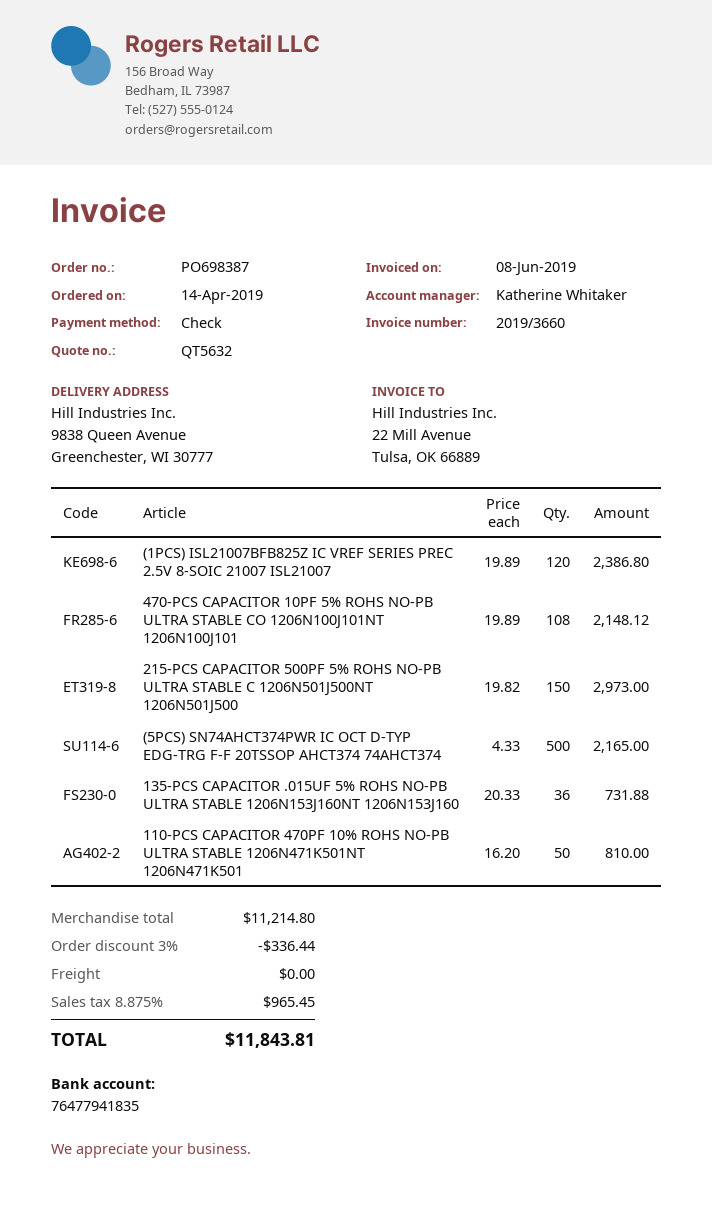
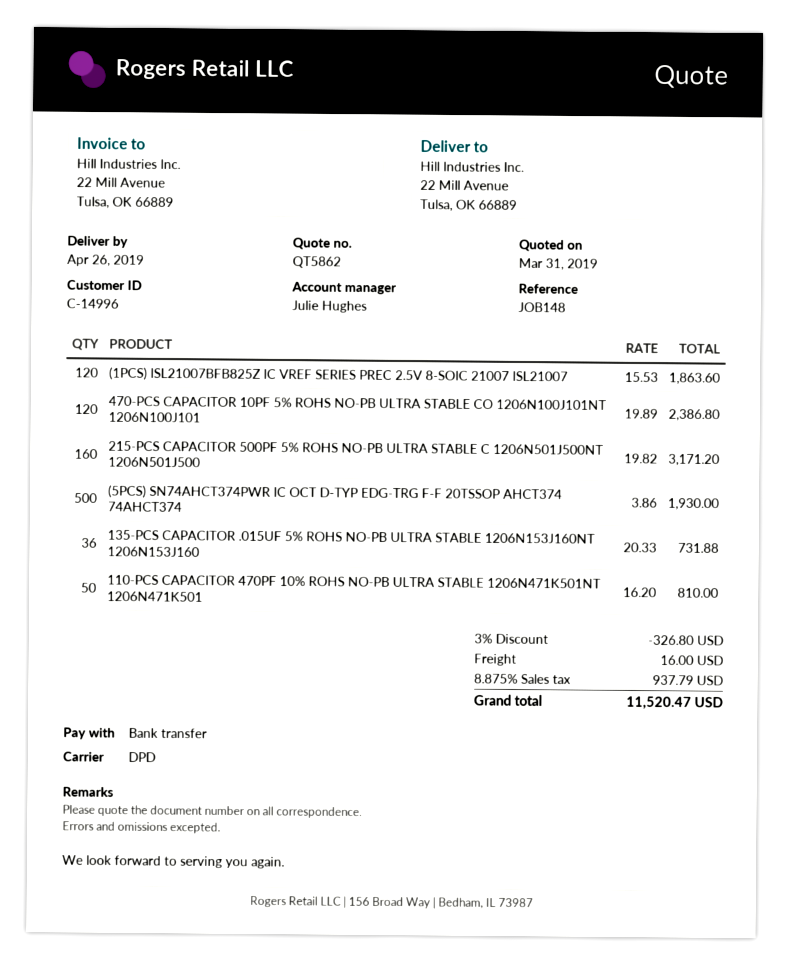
quote number: QT5632 -> QT5862
sales rep: Katherine Whitaker -> Julie Hughes
payment method: cheque -> bank transfer
ship to: 9838 Queen Avenue, Greenchester, WI 30777 -> 22 Mill Avenue, Tulsa, OK 66889
(1PCS) ISL21007BFB825Z IC VREF SERIES PREC 2.5V 8-SOIC 21007 ISL21007: 120 x 19.89 = 2386.80 -> 120 x 15.53 = 1863.60
470-PCS CAPACITOR 10PF 5% ROHS NO-PB ULTRA STABLE CO 1206N100J101NT 1206N100J101: 108 x 19.89 = 2148.12 -> 120 x 19.89 = 2386.80
215-PCS CAPACITOR 500PF 5% ROHS NO-PB ULTRA STABLE C 1206N501J500NT 1206N501J500: 150 x 19.82 = 2973.00 -> 160 x 19.82 = 3171.20
(5PCS) SN74AHCT374PWR IC OCT D-TYP EDG-TRG F-F 20TSSOP AHCT374 74AHCT374: 500 x 4.33 = 2165.00 -> 500 x 3.86 = 1930.00
discount: 3% = 336.44 -> 3% = 326.80
shipping: 0.00 -> 16.00
tax: 8.875% = 965.45 -> 8.875% = 937.79
total: 11843.81 -> 11520.47

